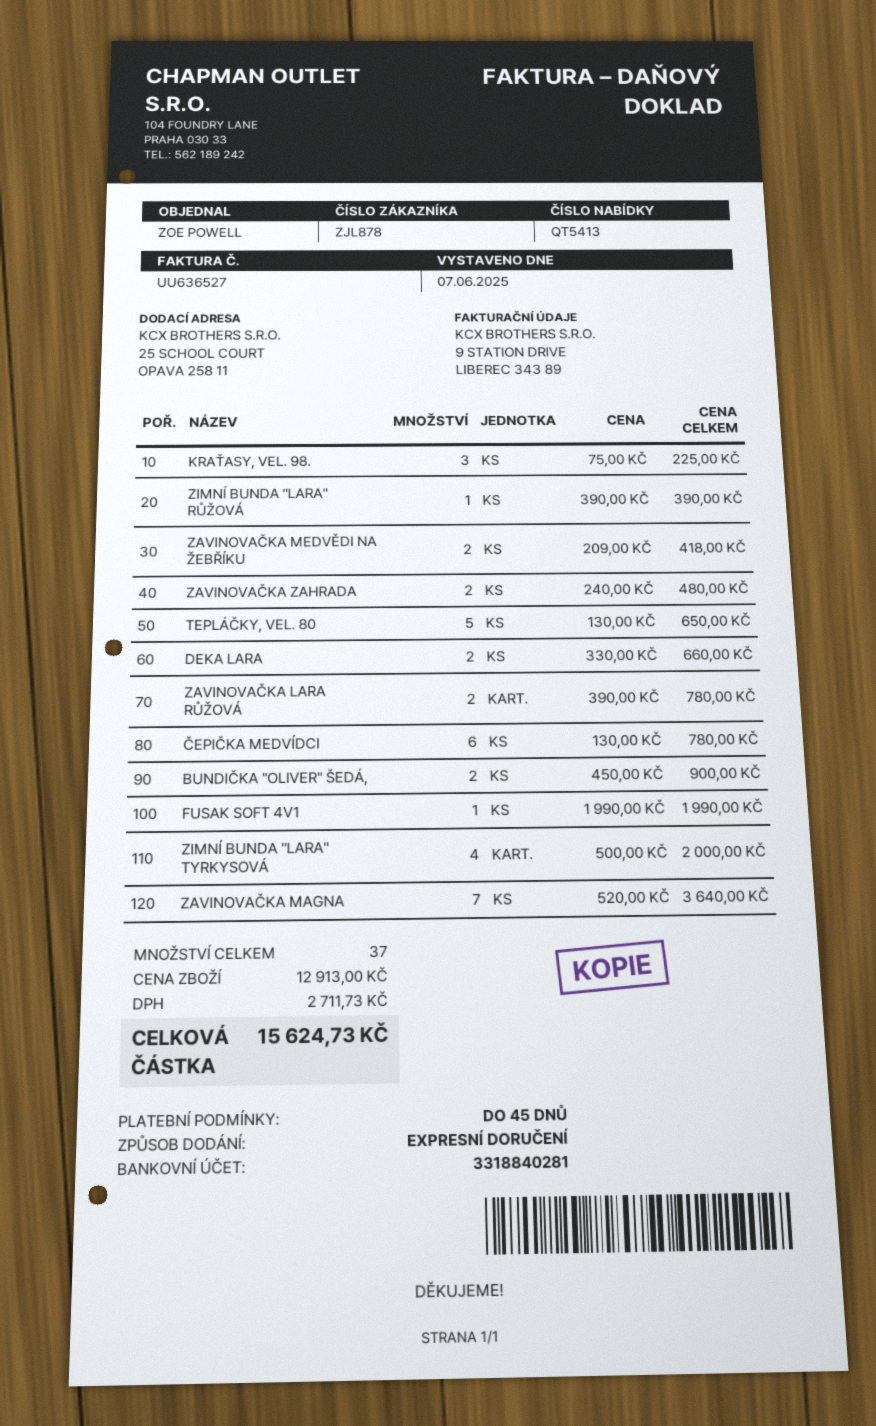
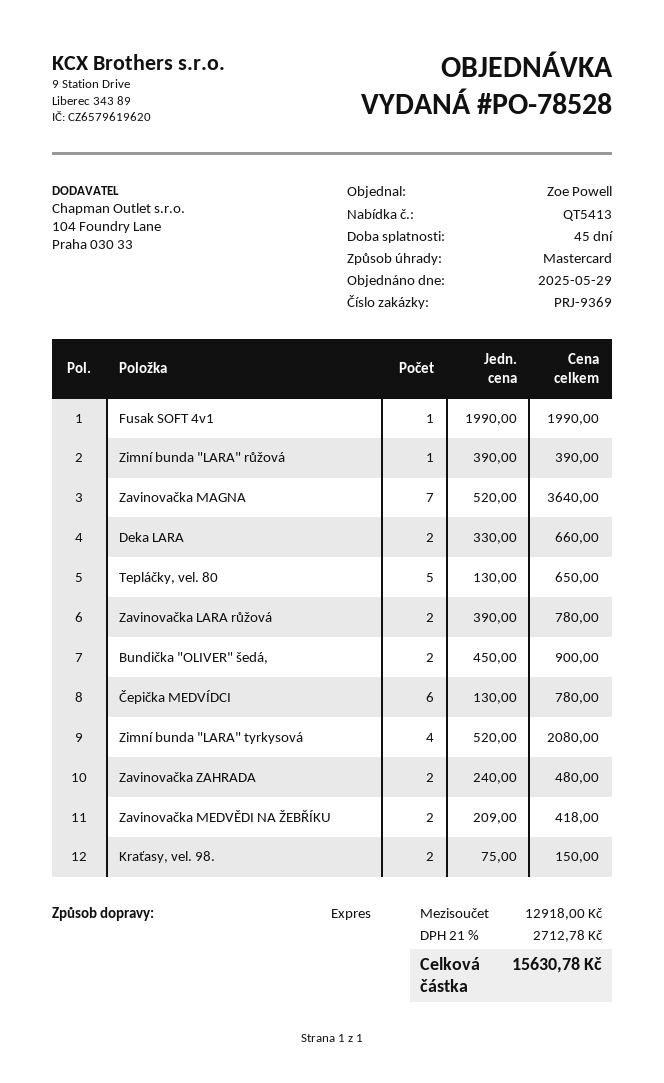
KRAŤASY, VEL. 98.: 3 x 75.00 = 225.00 -> 2 x 75.00 = 150.00
ZIMNÍ BUNDA "LARA" TYRKYSOVÁ: 4 x 500.00 = 2000.00 -> 4 x 520.00 = 2080.00
subtotal: 12913.00 -> 12918.00
tax: 2711.73 -> 2712.78
total: 15624.73 -> 15630.78

